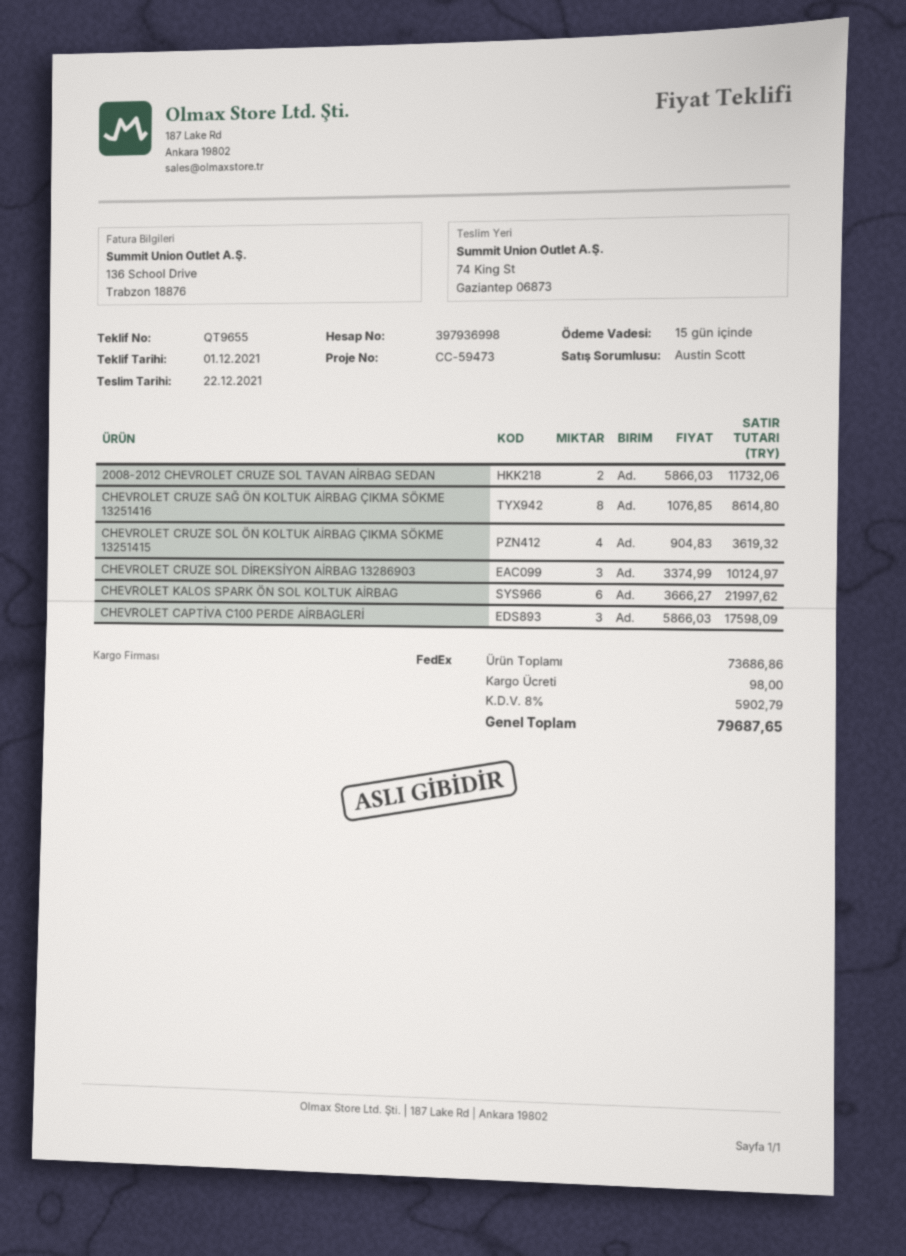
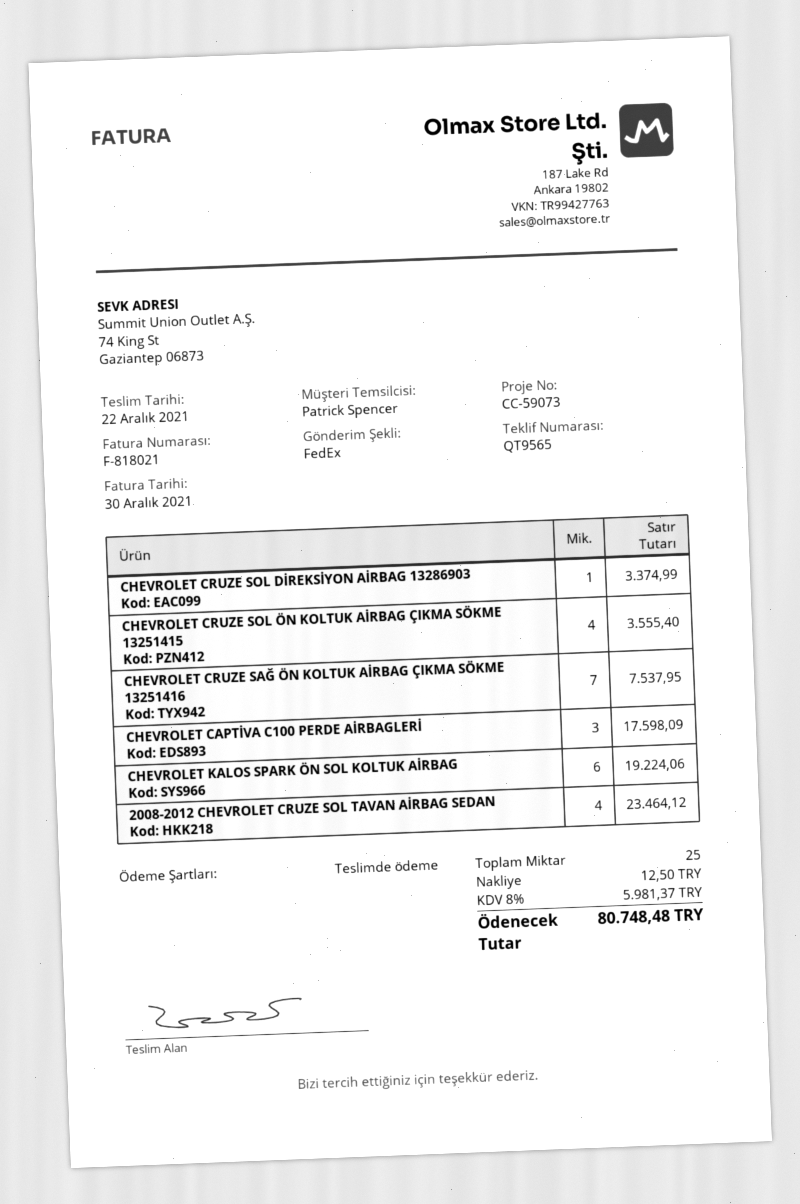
quote number: QT9655 -> QT9565
payment terms: 15 days -> on receipt
reference: CC-59473 -> CC-59073
sales rep: Austin Scott -> Patrick Spencer
2008-2012 CHEVROLET CRUZE SOL TAVAN AİRBAG SEDAN: 2 for 11732.06 -> 4 for 23464.12
CHEVROLET CRUZE SAĞ ÖN KOLTUK AİRBAG ÇIKMA SÖKME 13251416: 8 for 8614.80 -> 7 for 7537.95
CHEVROLET CRUZE SOL ÖN KOLTUK AİRBAG ÇIKMA SÖKME 13251415: 4 for 3619.32 -> 4 for 3555.40
CHEVROLET CRUZE SOL DİREKSİYON AİRBAG 13286903: 3 for 10124.97 -> 1 for 3374.99
CHEVROLET KALOS SPARK ÖN SOL KOLTUK AİRBAG: 6 for 21997.62 -> 6 for 19224.06
shipping: 98.00 -> 12.50
tax: 8% = 5902.79 -> 8% = 5981.37
total: 79687.65 -> 80748.48

